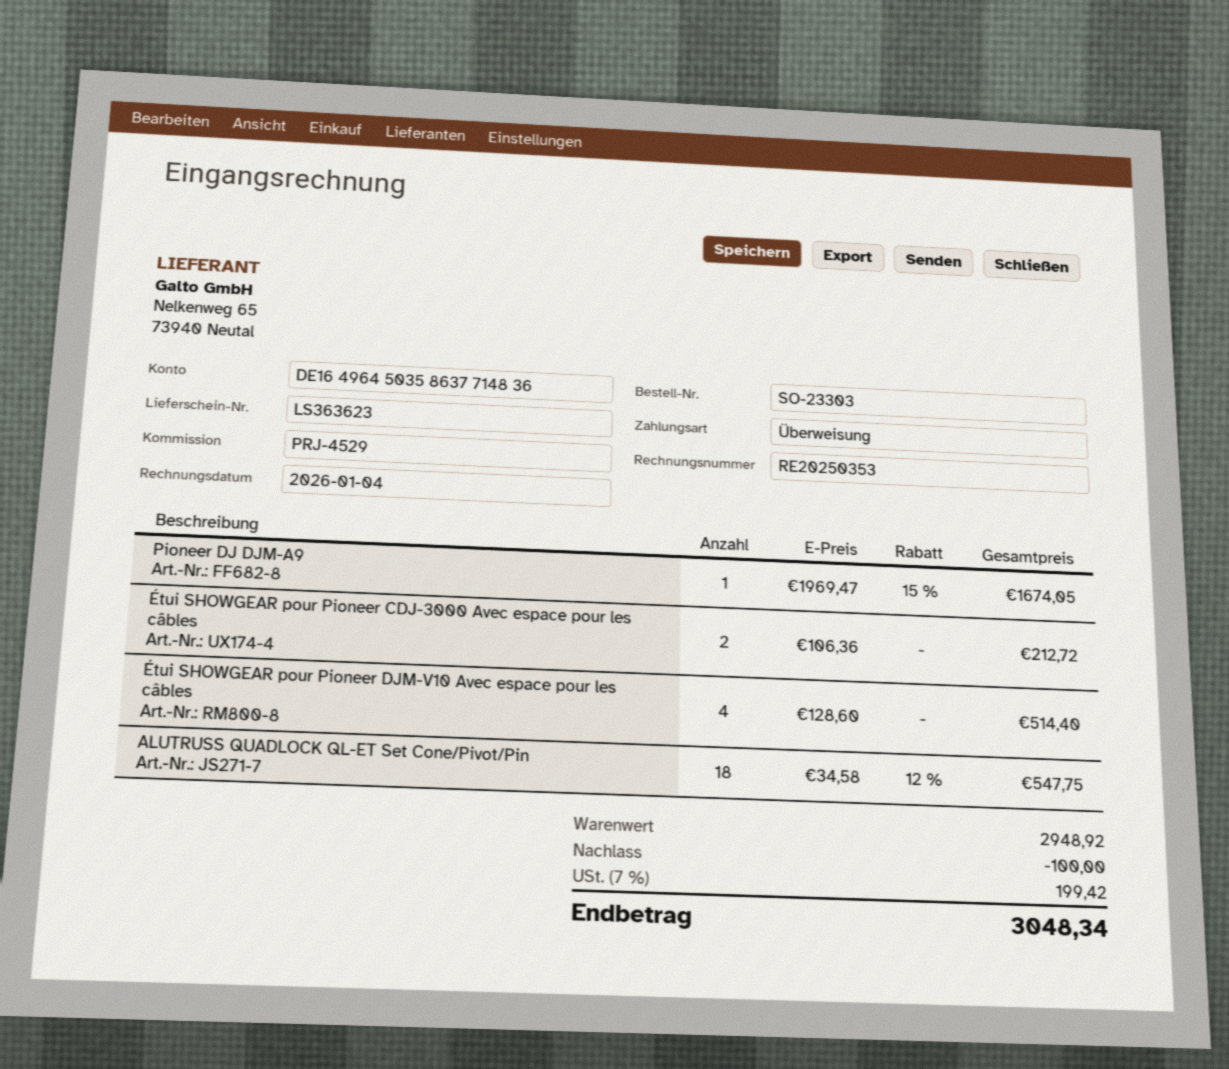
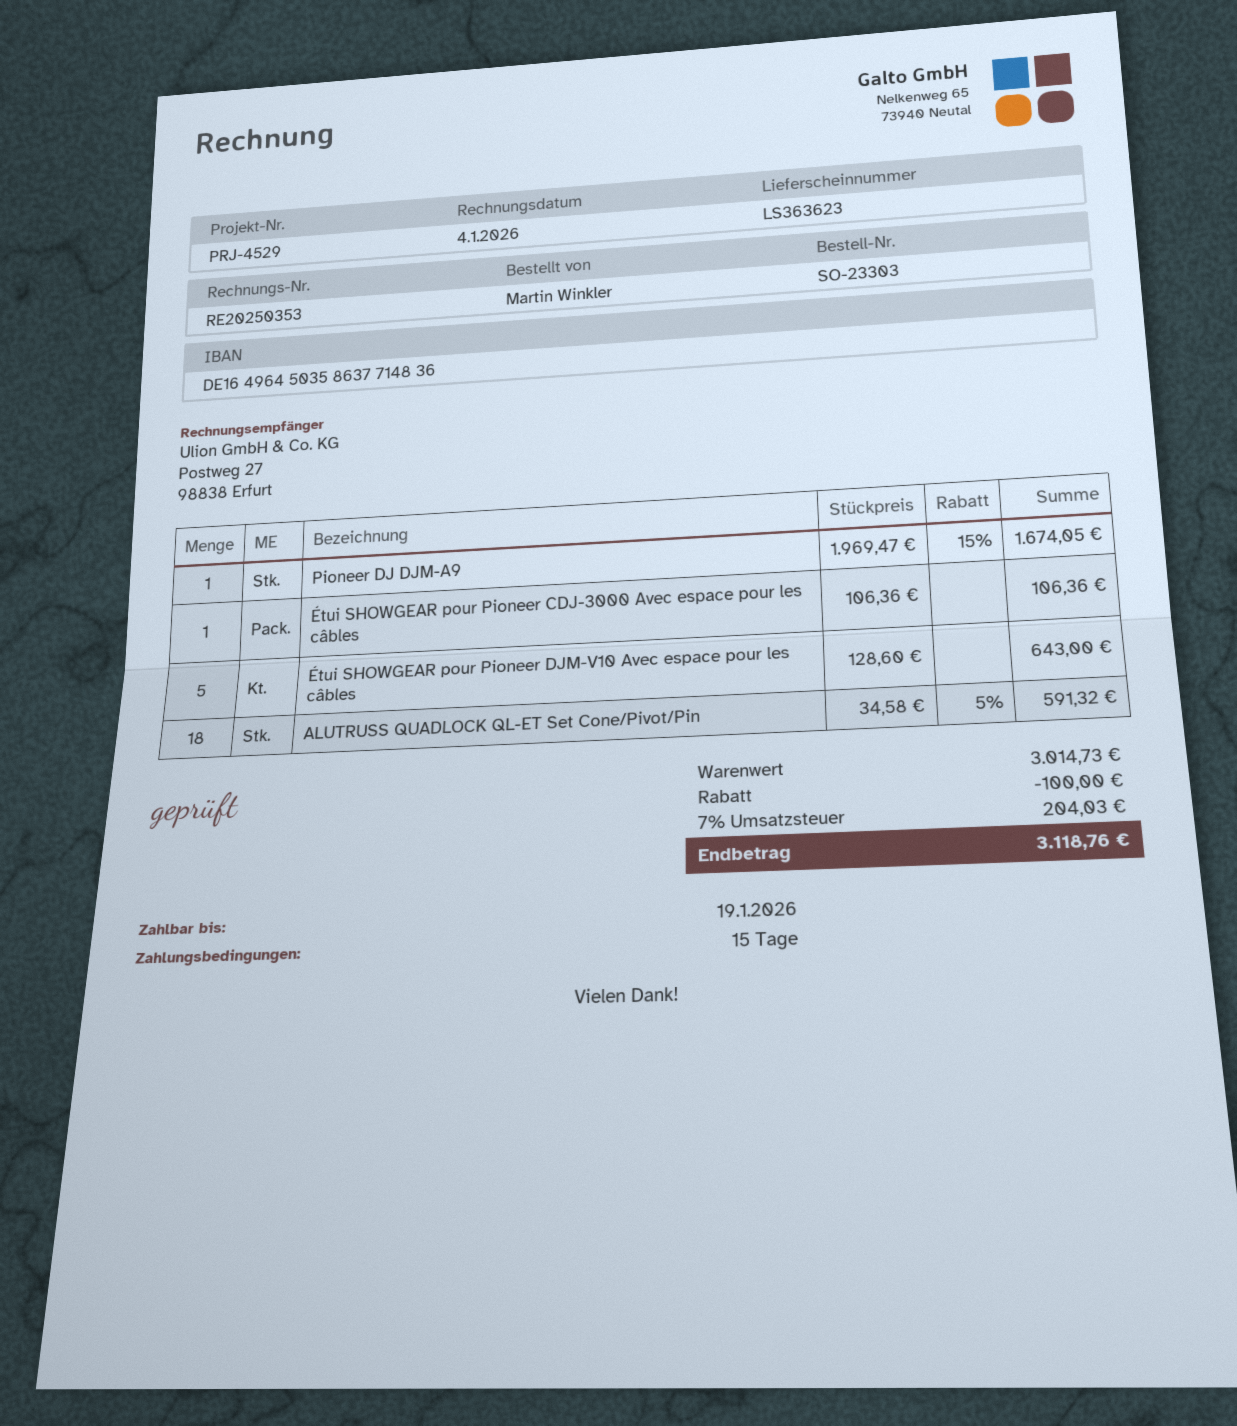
Étui SHOWGEAR pour Pioneer CDJ-3000 Avec espace pour les câbles: 2 x 106.36 = 212.72 -> 1 x 106.36 = 106.36
Étui SHOWGEAR pour Pioneer DJM-V10 Avec espace pour les câbles: 4 x 128.60 = 514.40 -> 5 x 128.60 = 643.00
ALUTRUSS QUADLOCK QL-ET Set Cone/Pivot/Pin: 18 x 34.58 - 12% = 547.75 -> 18 x 34.58 - 5% = 591.32
subtotal: 2948.92 -> 3014.73
tax: 7% = 199.42 -> 7% = 204.03
total: 3048.34 -> 3118.76

